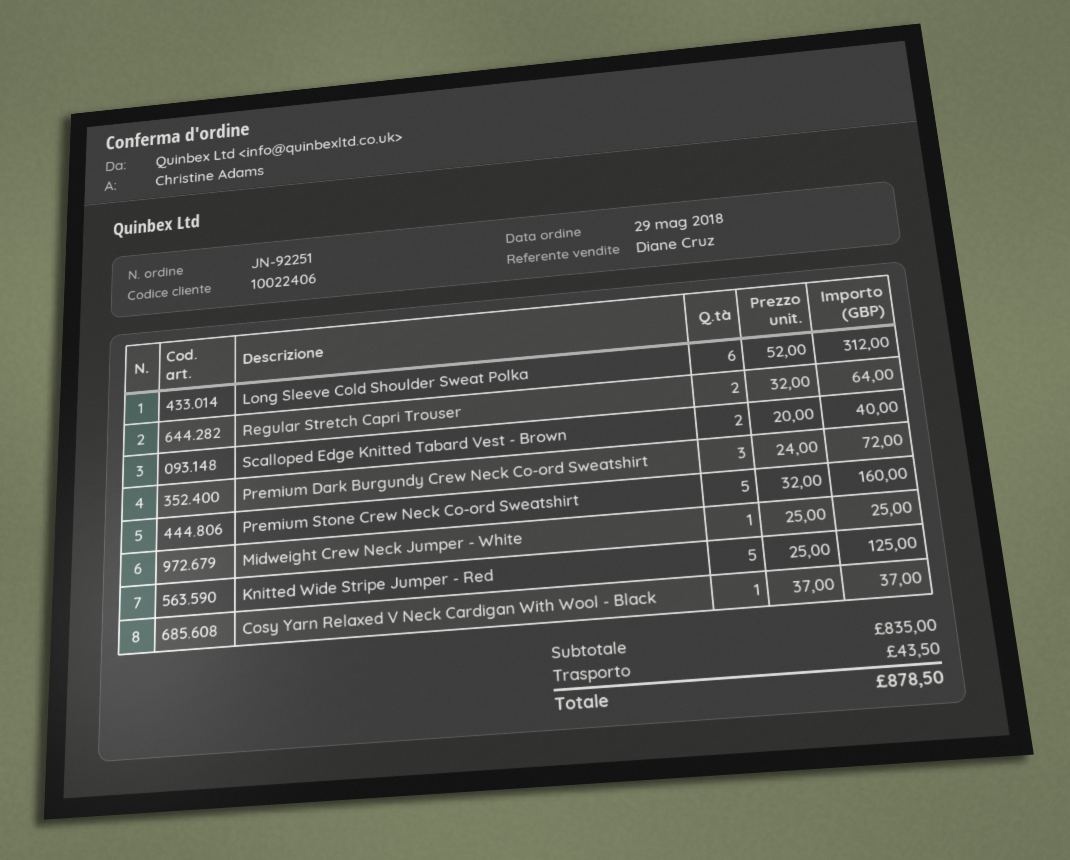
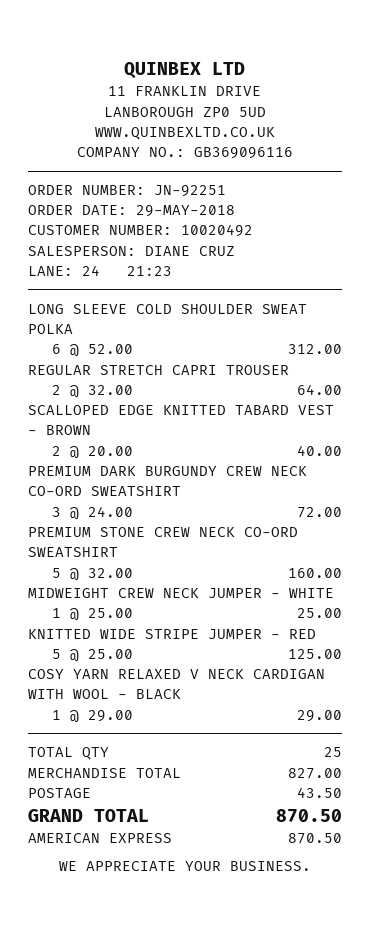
customer number: 10022406 -> 10020492
Cosy Yarn Relaxed V Neck Cardigan With Wool - Black: 1 x 37.00 = 37.00 -> 1 x 29.00 = 29.00
subtotal: 835.00 -> 827.00
total: 878.50 -> 870.50

